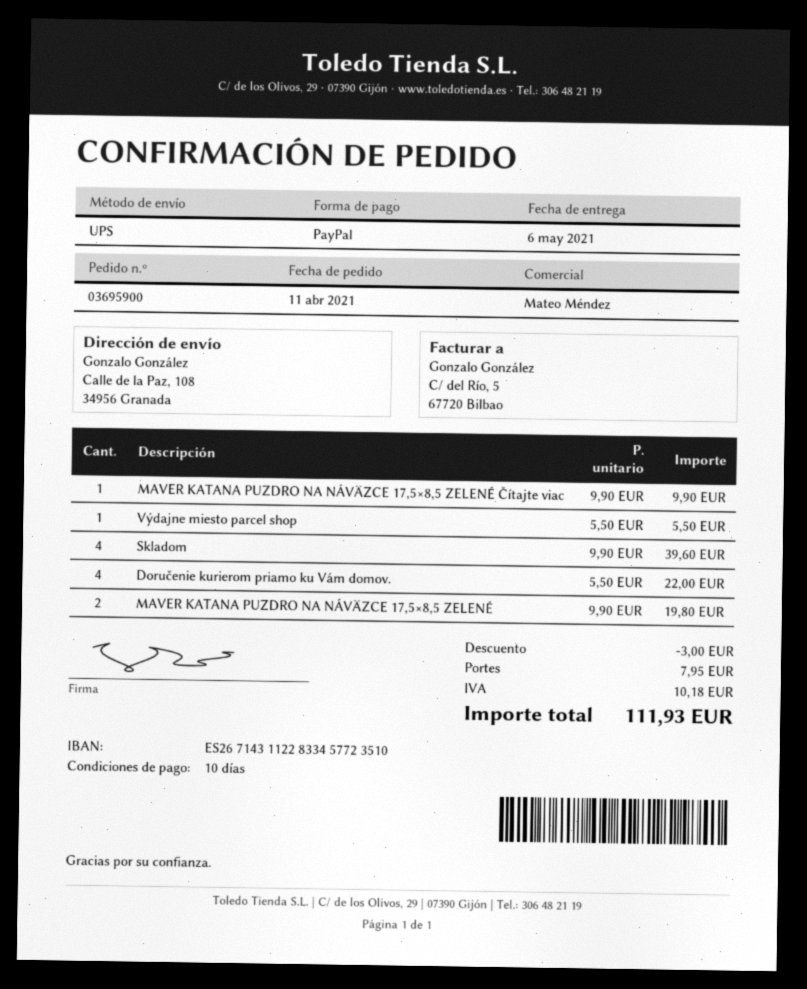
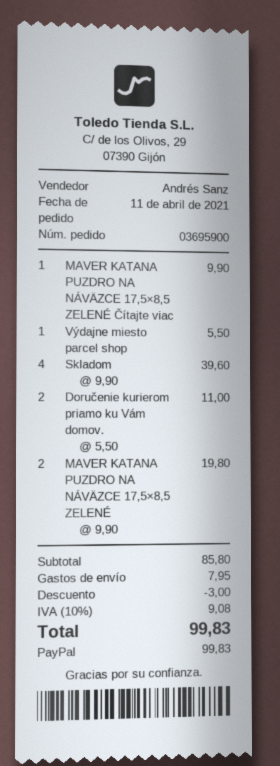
sales rep: Mateo Méndez -> Andrés Sanz
Doručenie kurierom priamo ku Vám domov.: 4 x 5.50 = 22.00 -> 2 x 5.50 = 11.00
tax: 10.18 -> 9.08
total: 111.93 -> 99.83

